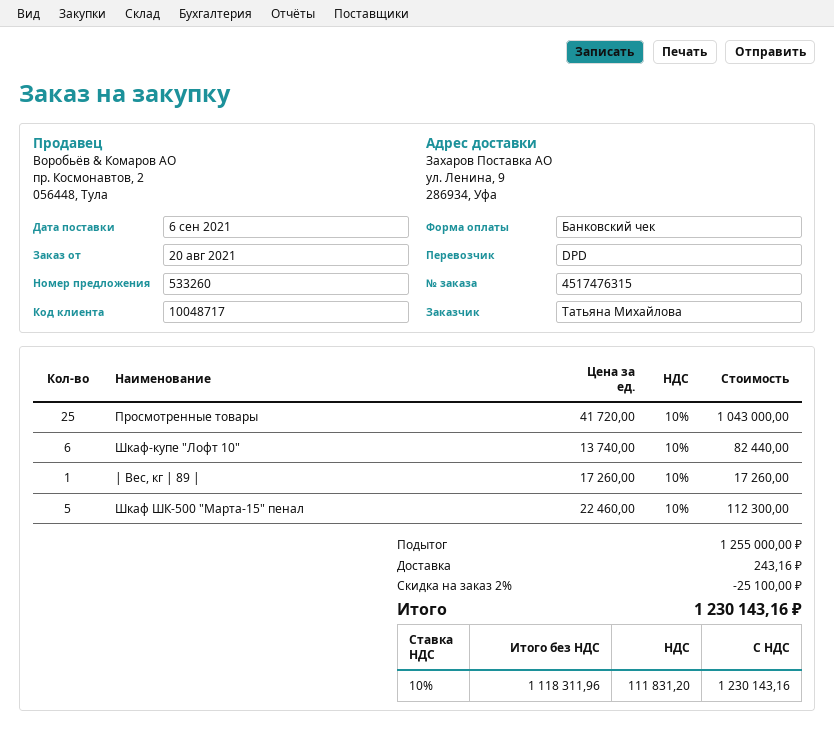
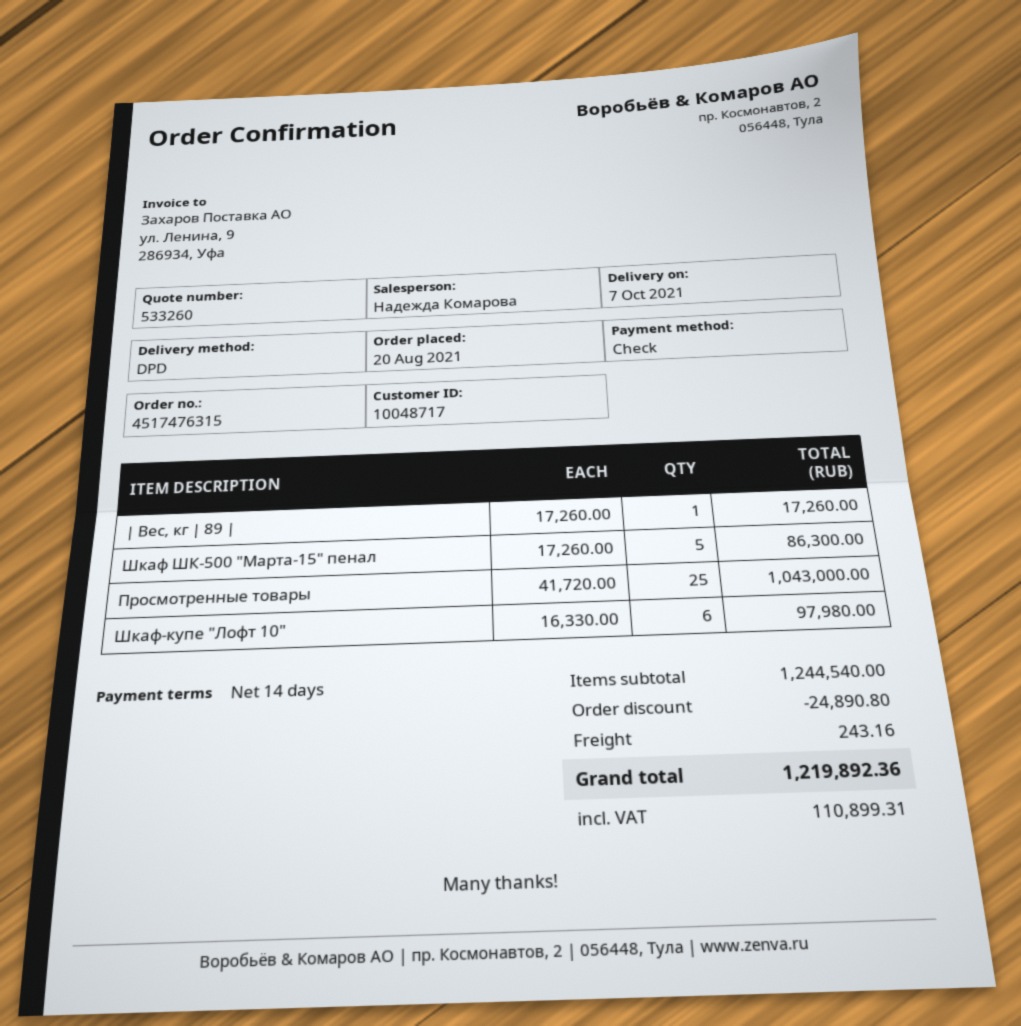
delivery date: 2021-09-06 -> 2021-10-07
Шкаф-купе "Лофт 10": 6 x 13740.00 = 82440.00 -> 6 x 16330.00 = 97980.00
Шкаф ШК-500 "Марта-15" пенал: 5 x 22460.00 = 112300.00 -> 5 x 17260.00 = 86300.00
subtotal: 1255000.00 -> 1244540.00
discount: 25100.00 -> 24890.80
tax: 111831.20 -> 110899.31
total: 1230143.16 -> 1219892.36

